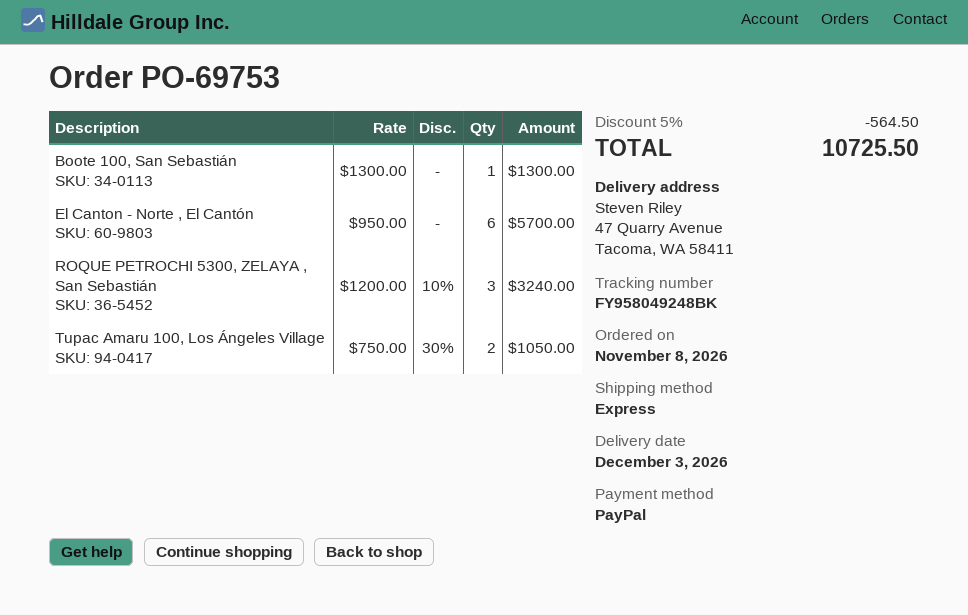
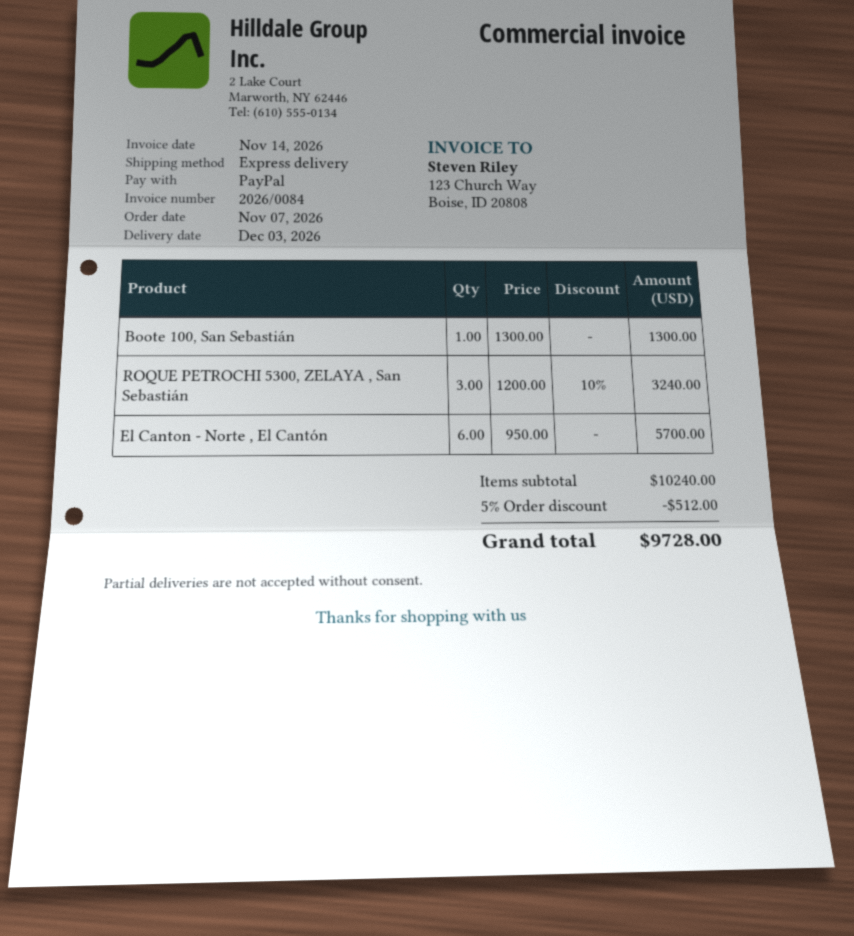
order date: 2026-11-08 -> 2026-11-07
Tupac Amaru 100, Los Ángeles Village: 2 x 750.00 - 30% = 1050.00 -> none
discount: 5% = 564.50 -> 5% = 512.00
total: 10725.50 -> 9728.00

